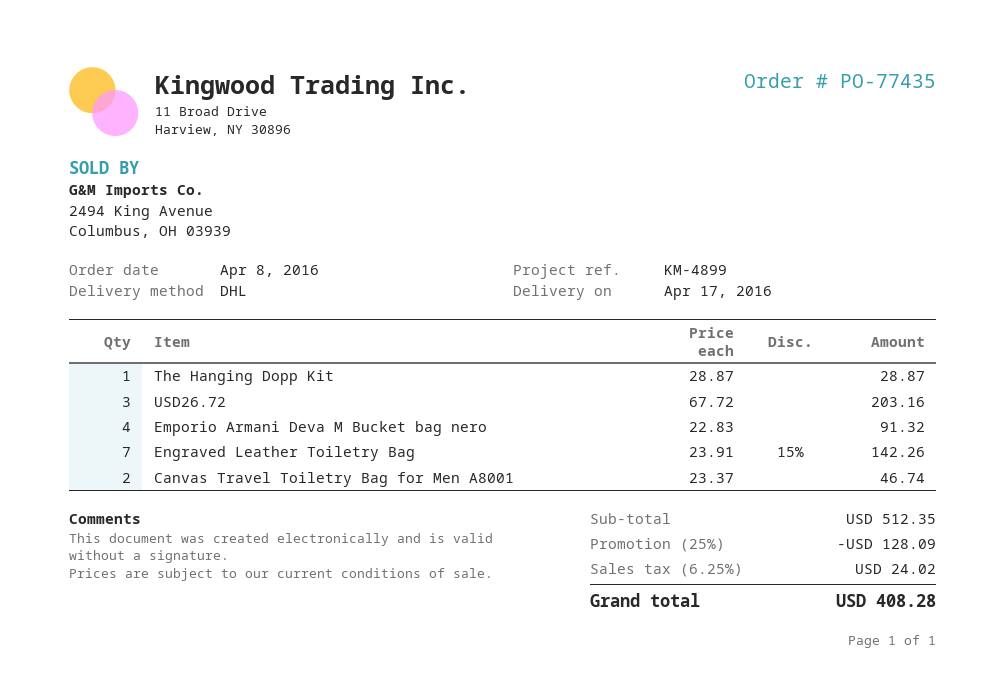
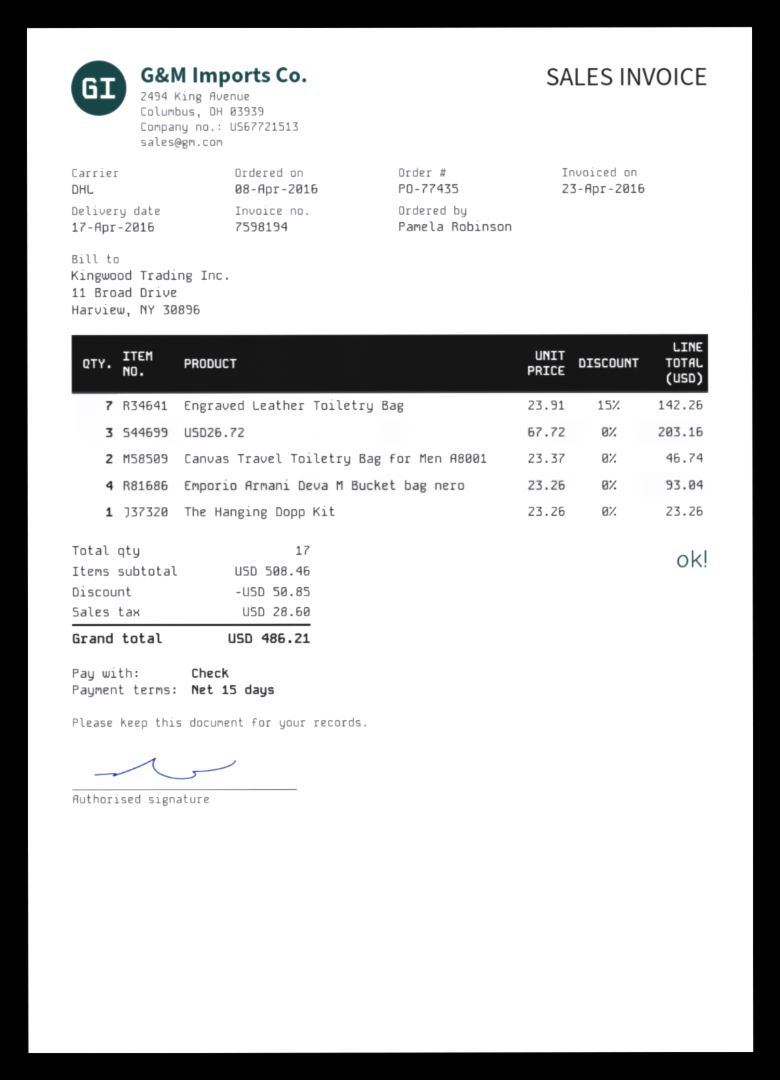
The Hanging Dopp Kit: 1 x 28.87 = 28.87 -> 1 x 23.26 = 23.26
Emporio Armani Deva M Bucket bag nero: 4 x 22.83 = 91.32 -> 4 x 23.26 = 93.04
subtotal: 512.35 -> 508.46
discount: 128.09 -> 50.85
tax: 24.02 -> 28.60
total: 408.28 -> 486.21

